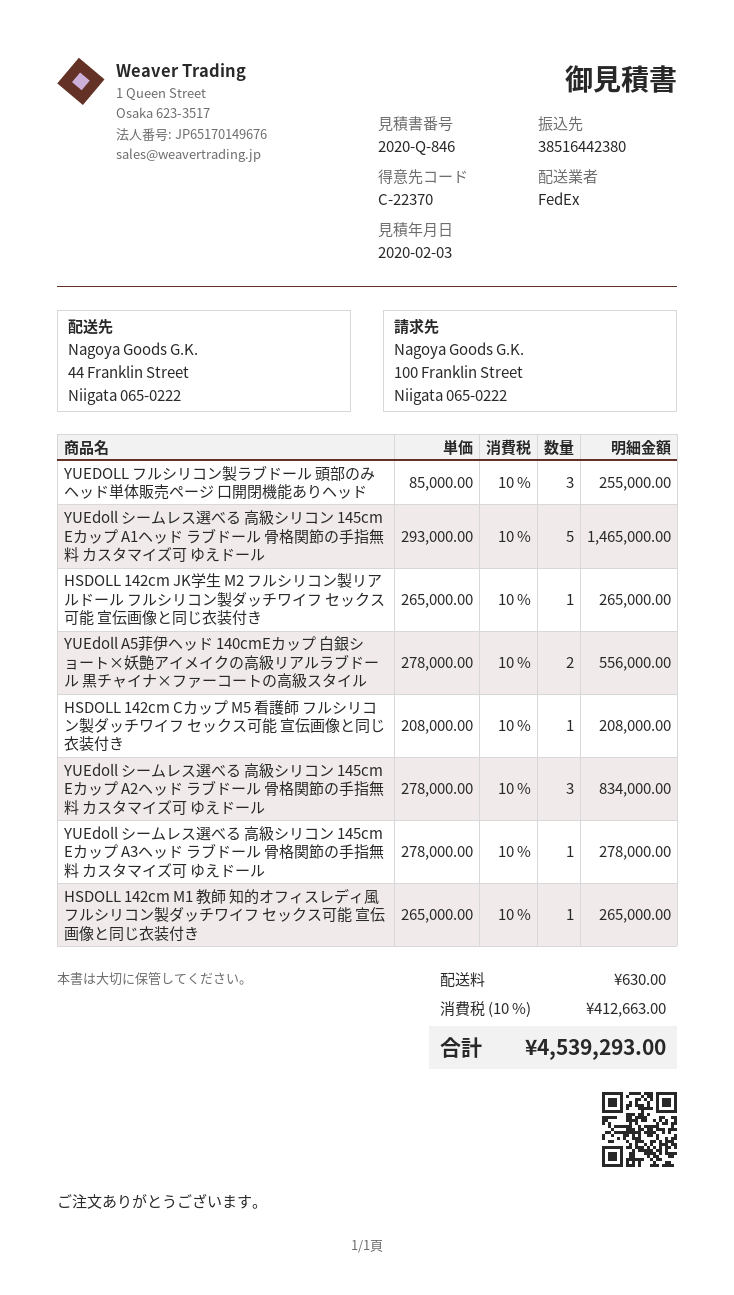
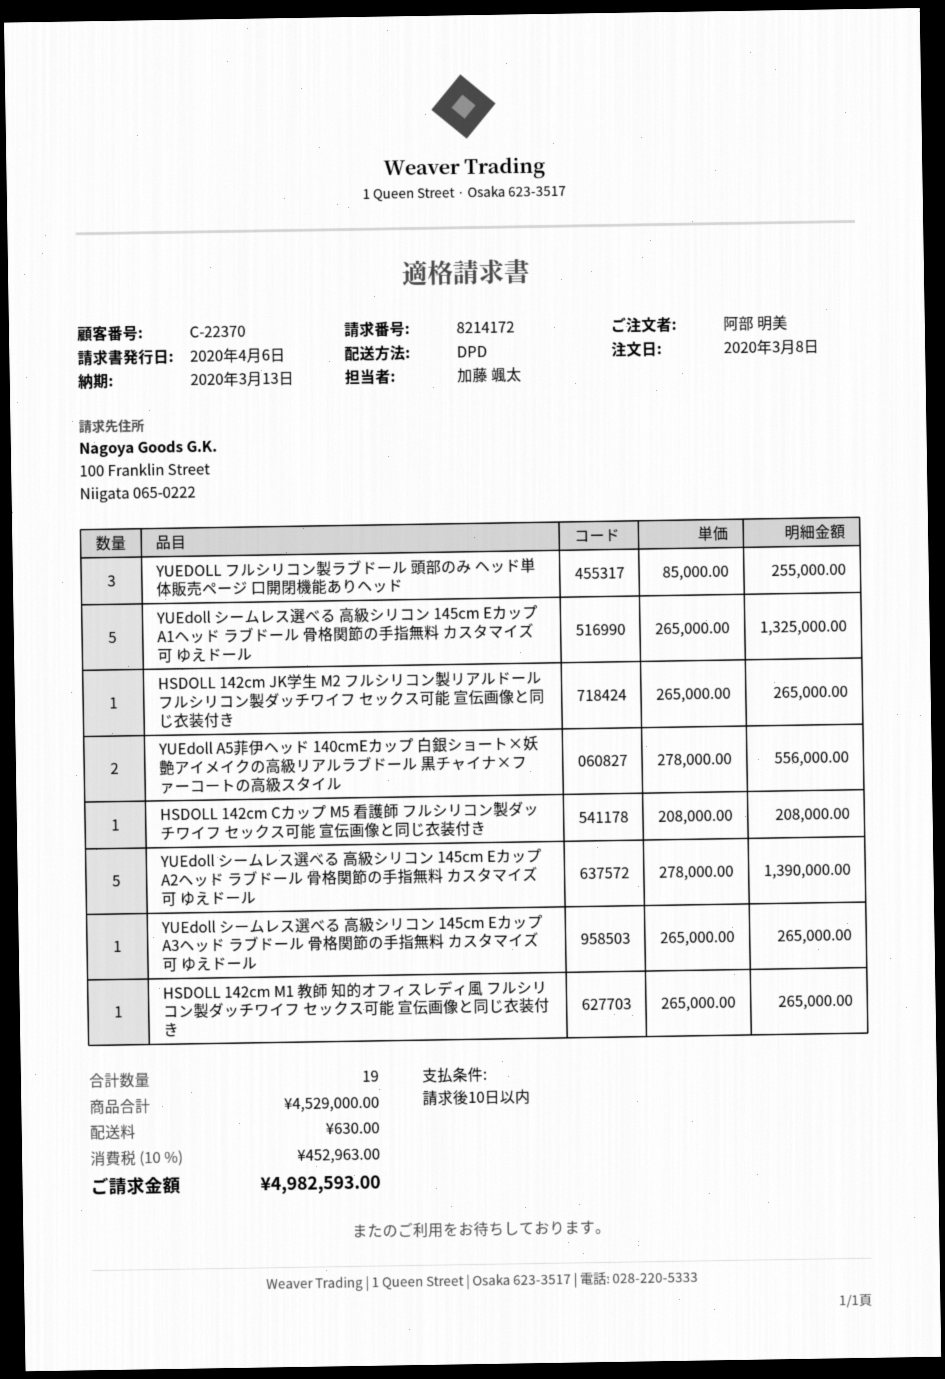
shipping method: FedEx -> DPD
YUEdoll シームレス選べる 高級シリコン 145cm Eカップ A1ヘッド ラブドール 骨格関節の手指無料 カスタマイズ可 ゆえドール: 5 x 293000.00 = 1465000.00 -> 5 x 265000.00 = 1325000.00
YUEdoll シームレス選べる 高級シリコン 145cm Eカップ A2ヘッド ラブドール 骨格関節の手指無料 カスタマイズ可 ゆえドール: 3 x 278000.00 = 834000.00 -> 5 x 278000.00 = 1390000.00
YUEdoll シームレス選べる 高級シリコン 145cm Eカップ A3ヘッド ラブドール 骨格関節の手指無料 カスタマイズ可 ゆえドール: 1 x 278000.00 = 278000.00 -> 1 x 265000.00 = 265000.00
tax: 10% = 412663.00 -> 10% = 452963.00
total: 4539293.00 -> 4982593.00

